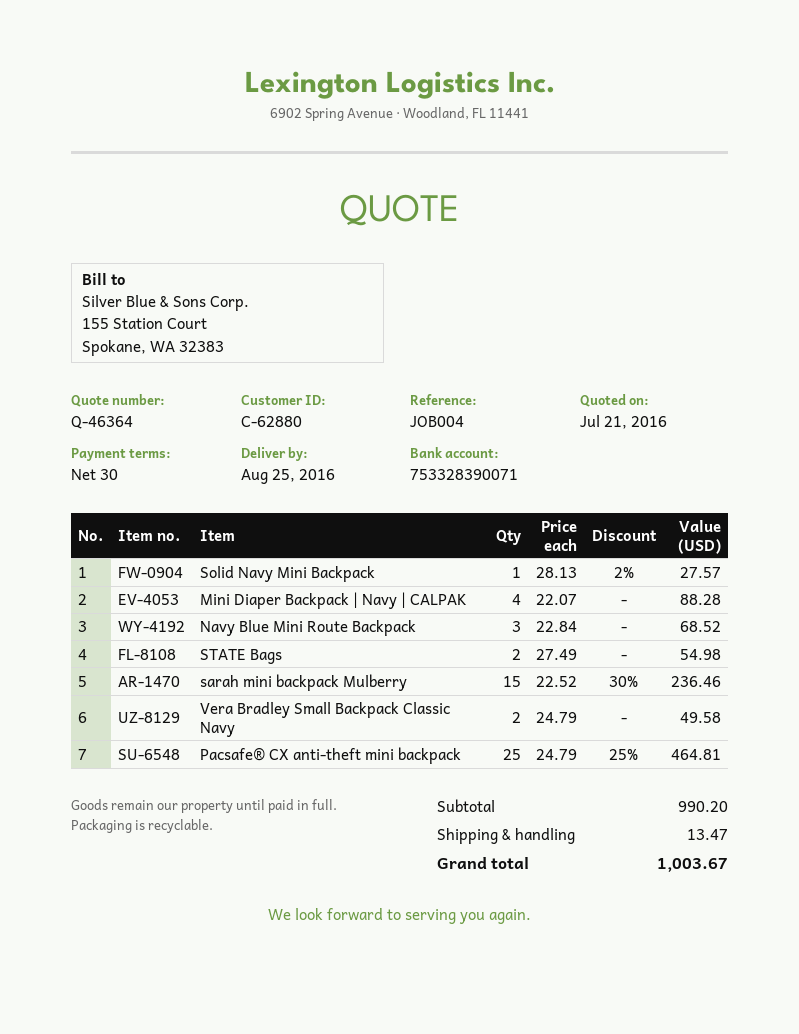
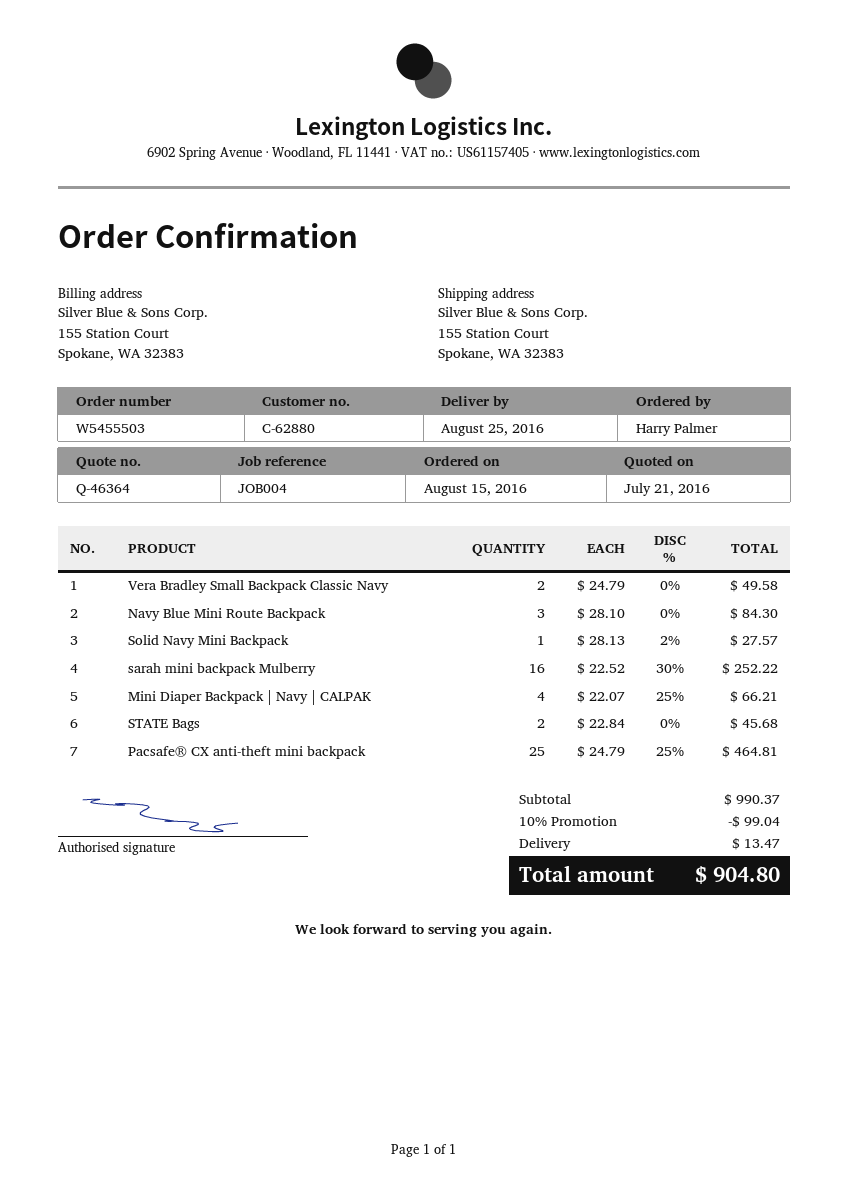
Mini Diaper Backpack | Navy | CALPAK: 4 x 22.07 = 88.28 -> 4 x 22.07 - 25% = 66.21
Navy Blue Mini Route Backpack: 3 x 22.84 = 68.52 -> 3 x 28.10 = 84.30
STATE Bags: 2 x 27.49 = 54.98 -> 2 x 22.84 = 45.68
sarah mini backpack Mulberry: 15 x 22.52 - 30% = 236.46 -> 16 x 22.52 - 30% = 252.22
subtotal: 990.20 -> 990.37
discount: none -> 10% = 99.04
total: 1003.67 -> 904.80

